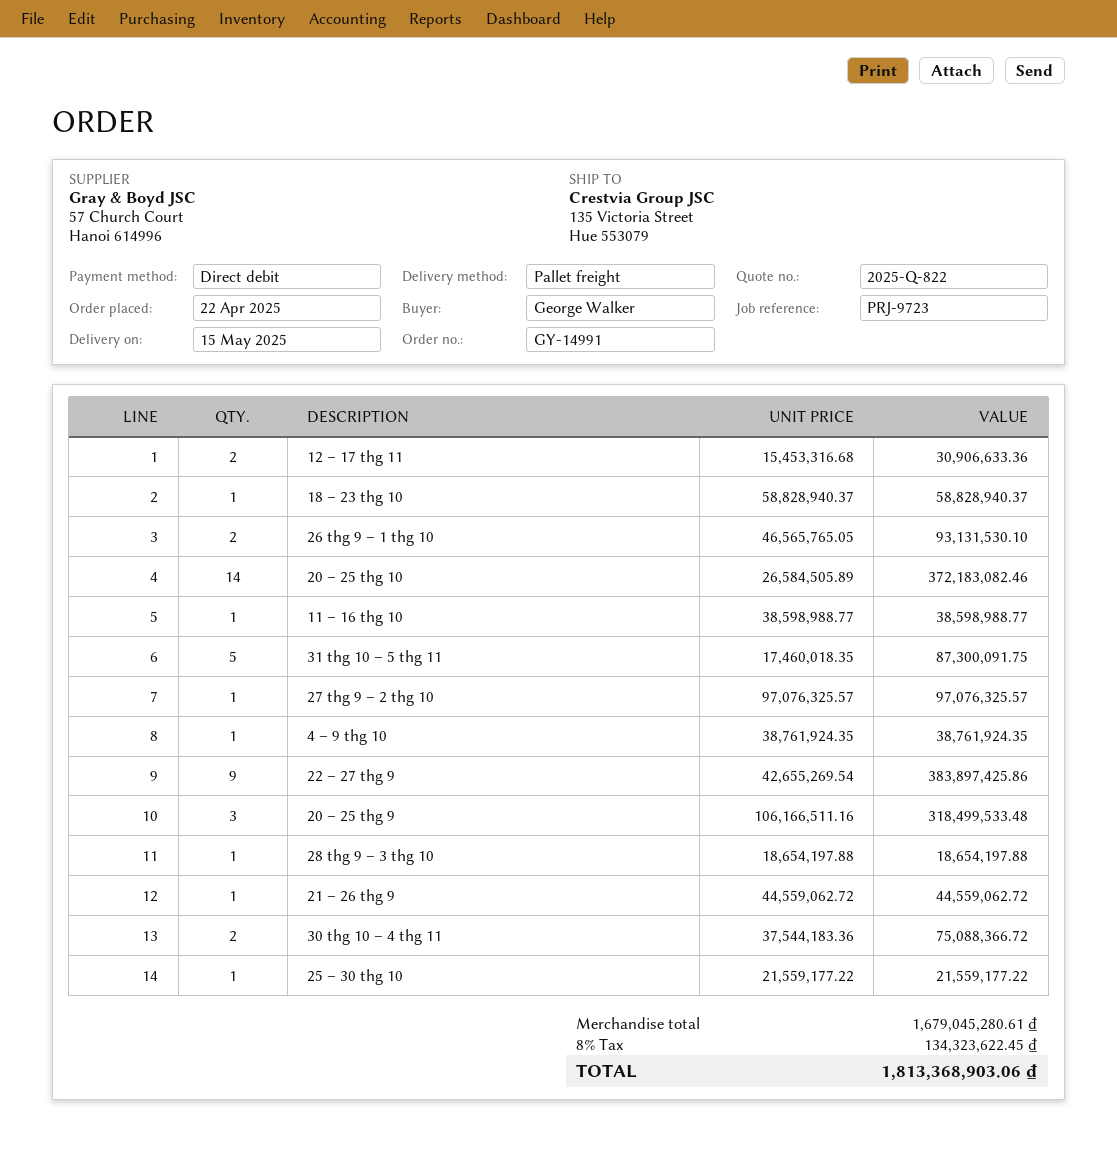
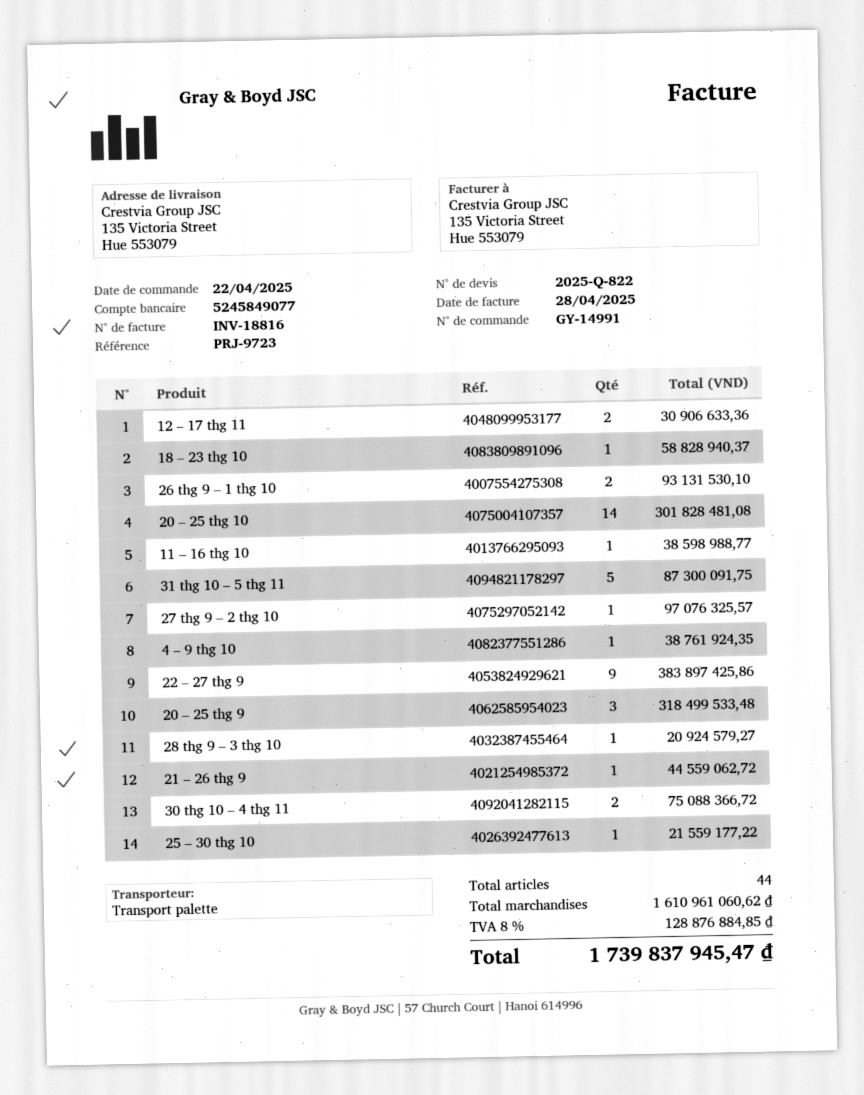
20 – 25 thg 10: 14 for 372183082.46 -> 14 for 301828481.08
28 thg 9 – 3 thg 10: 1 for 18654197.88 -> 1 for 20924579.27
subtotal: 1679045280.61 -> 1610961060.62
tax: 8% = 134323622.45 -> 8% = 128876884.85
total: 1813368903.06 -> 1739837945.47

